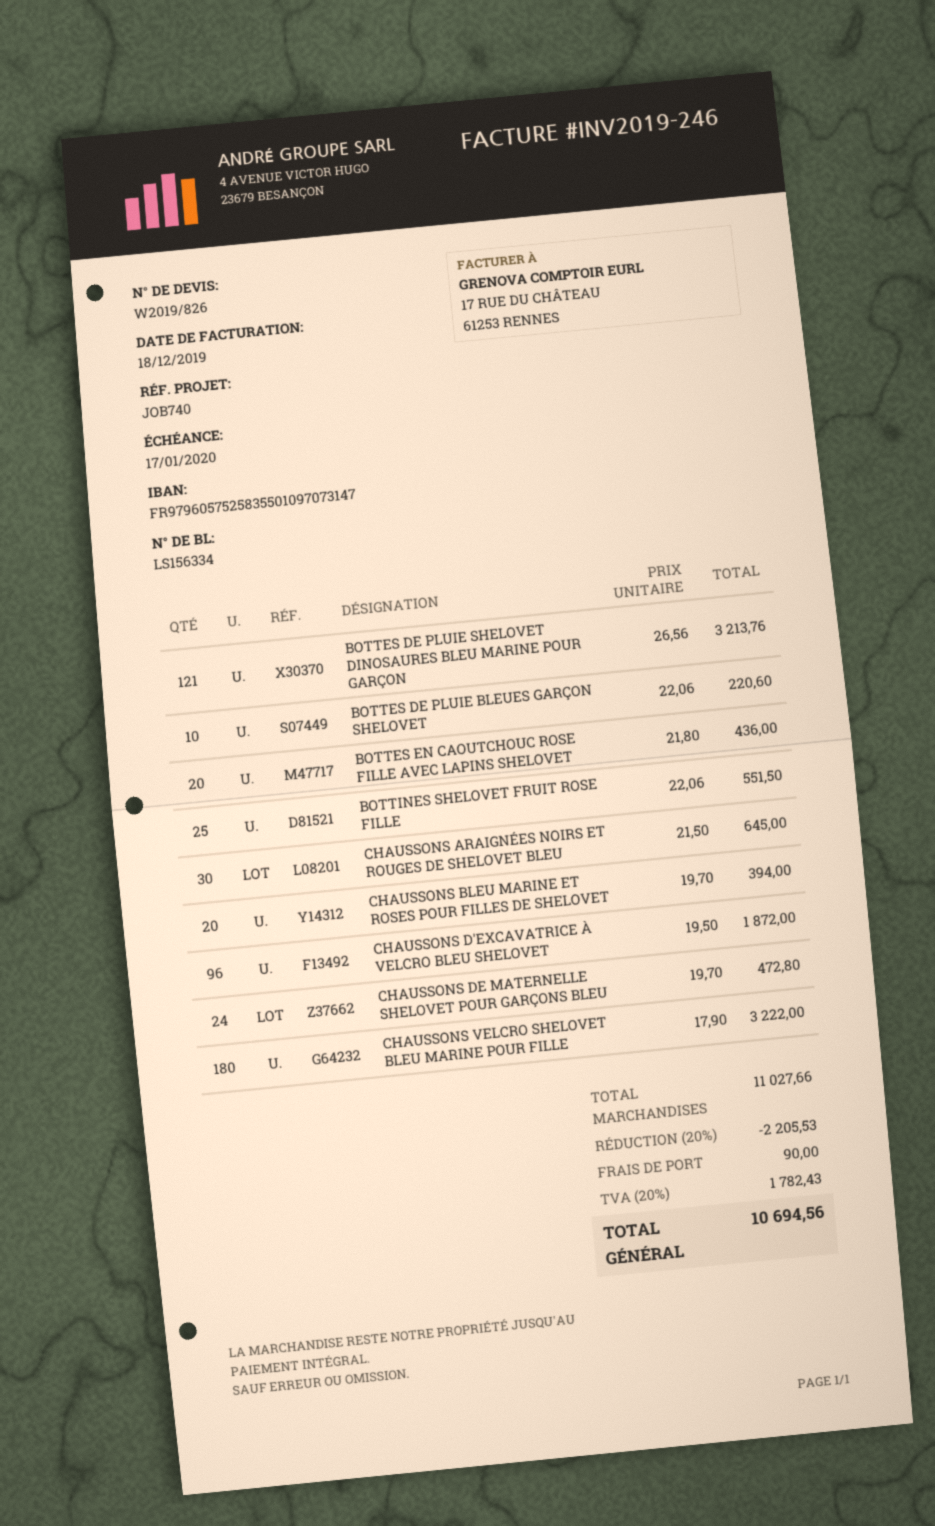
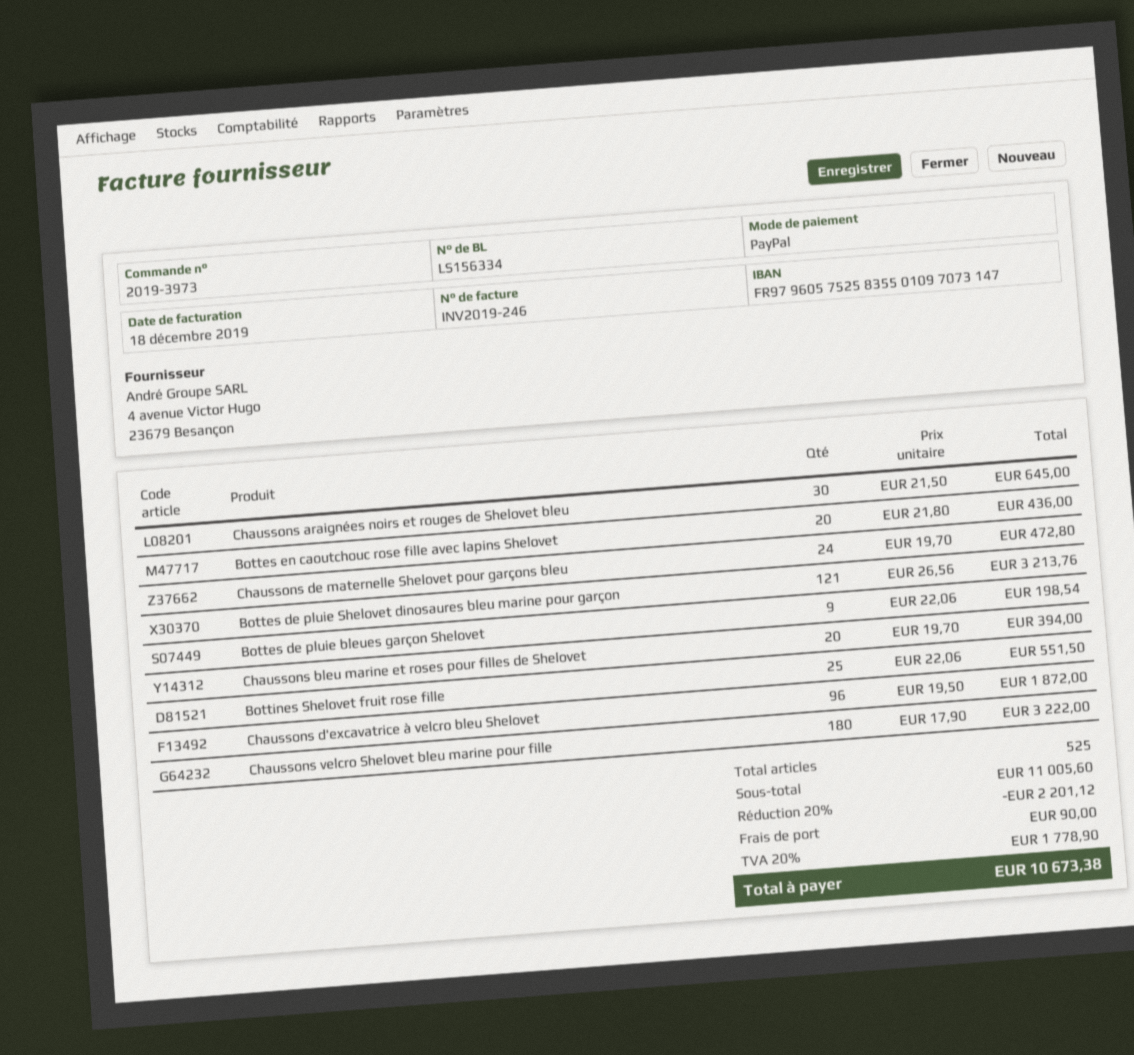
BOTTES DE PLUIE BLEUES GARÇON SHELOVET: 10 x 22.06 = 220.60 -> 9 x 22.06 = 198.54
subtotal: 11027.66 -> 11005.60
discount: 20% = 2205.53 -> 20% = 2201.12
tax: 20% = 1782.43 -> 20% = 1778.90
total: 10694.56 -> 10673.38

